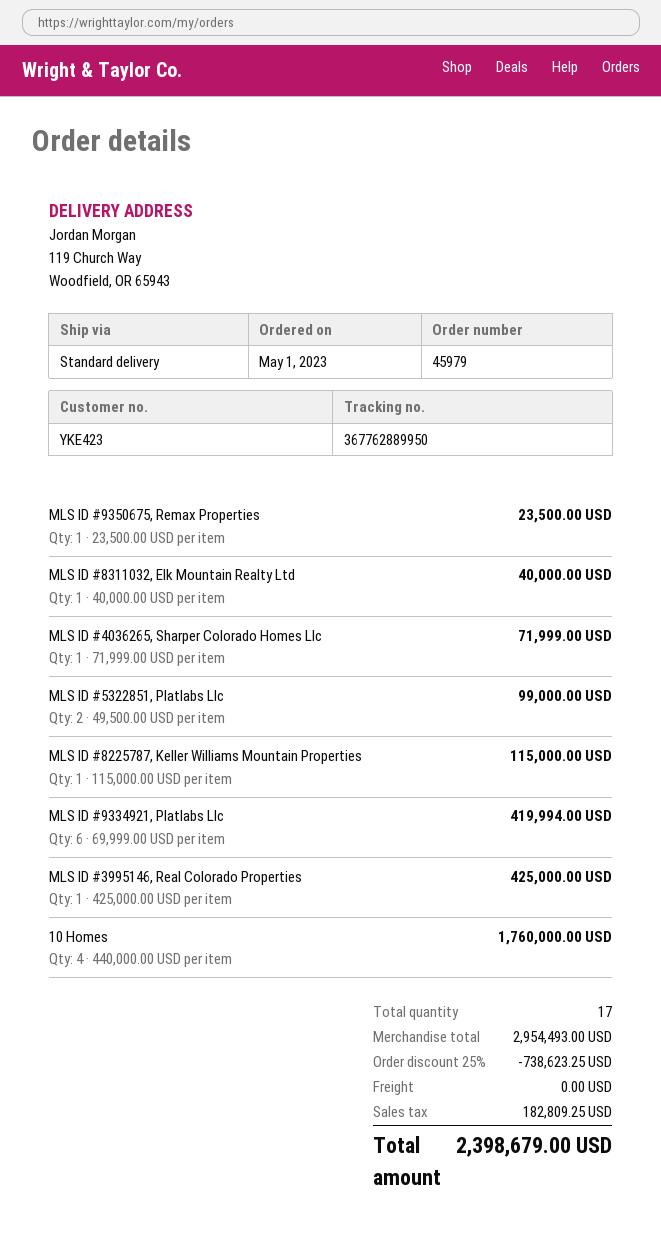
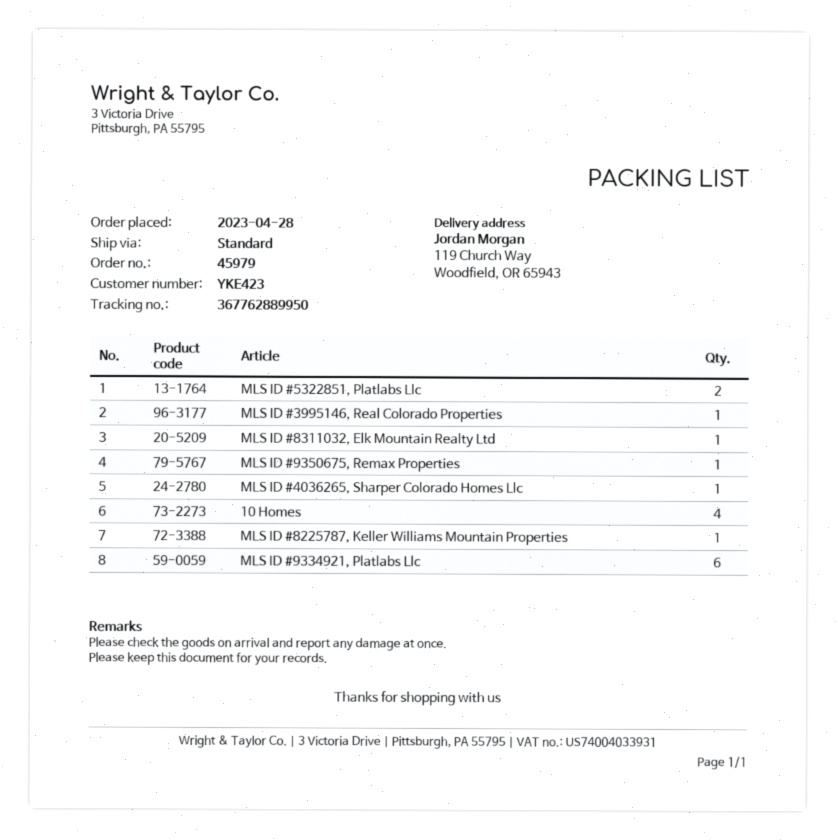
order date: 2023-05-01 -> 2023-04-28

